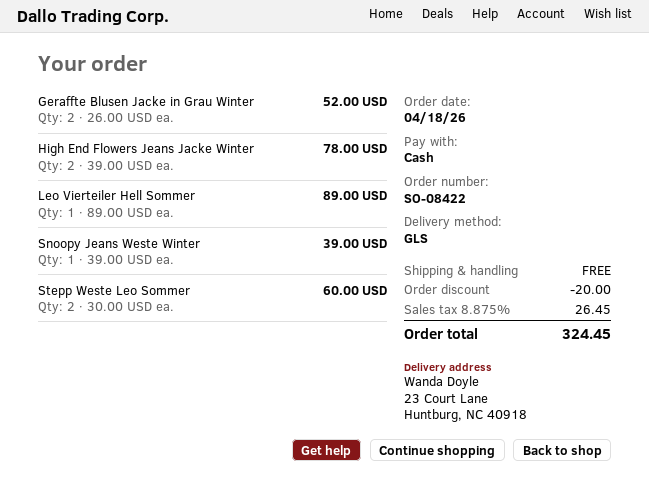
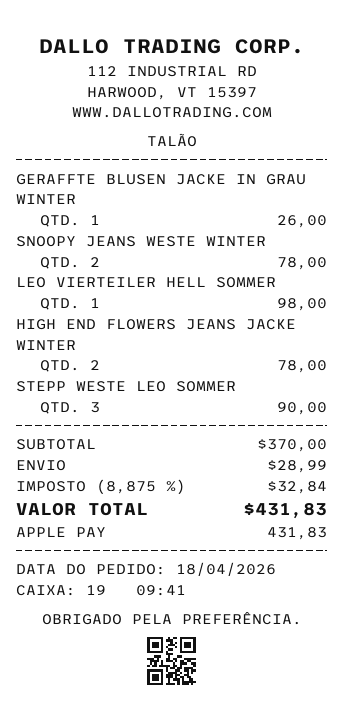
payment method: cash -> Apple Pay
Geraffte Blusen Jacke in Grau Winter: 2 for 52.00 -> 1 for 26.00
Leo Vierteiler Hell Sommer: 1 for 89.00 -> 1 for 98.00
Snoopy Jeans Weste Winter: 1 for 39.00 -> 2 for 78.00
Stepp Weste Leo Sommer: 2 for 60.00 -> 3 for 90.00
discount: 20.00 -> none
shipping: 0.00 -> 28.99
tax: 8.875% = 26.45 -> 8.875% = 32.84
total: 324.45 -> 431.83

